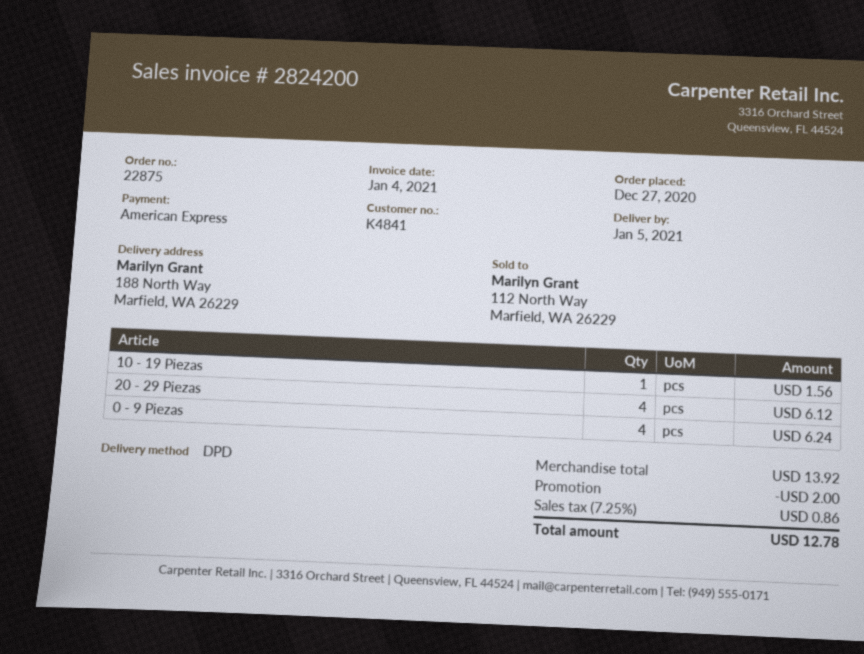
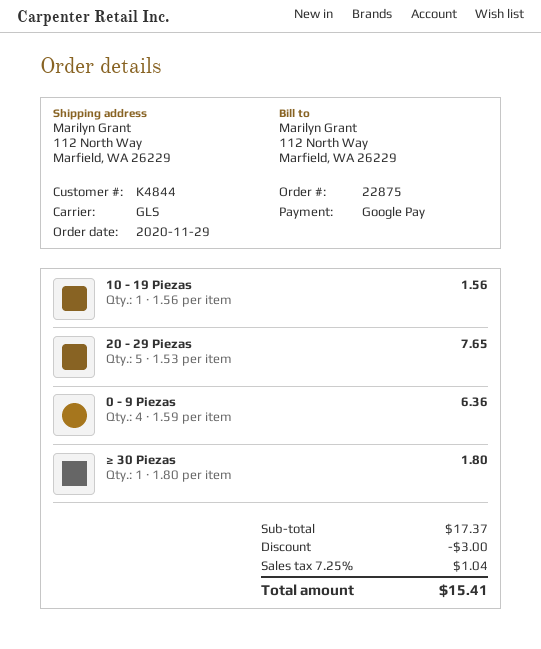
order date: 2020-12-27 -> 2020-11-29
customer number: K4841 -> K4844
payment method: American Express -> Google Pay
shipping method: DPD -> GLS
ship to: 188 North Way, Marfield, WA 26229 -> 112 North Way, Marfield, WA 26229
20 - 29 Piezas: 4 for 6.12 -> 5 for 7.65
0 - 9 Piezas: 4 for 6.24 -> 4 for 6.36
≥ 30 Piezas: none -> 1 for 1.80
subtotal: 13.92 -> 17.37
discount: 2.00 -> 3.00
tax: 7.25% = 0.86 -> 7.25% = 1.04
total: 12.78 -> 15.41

